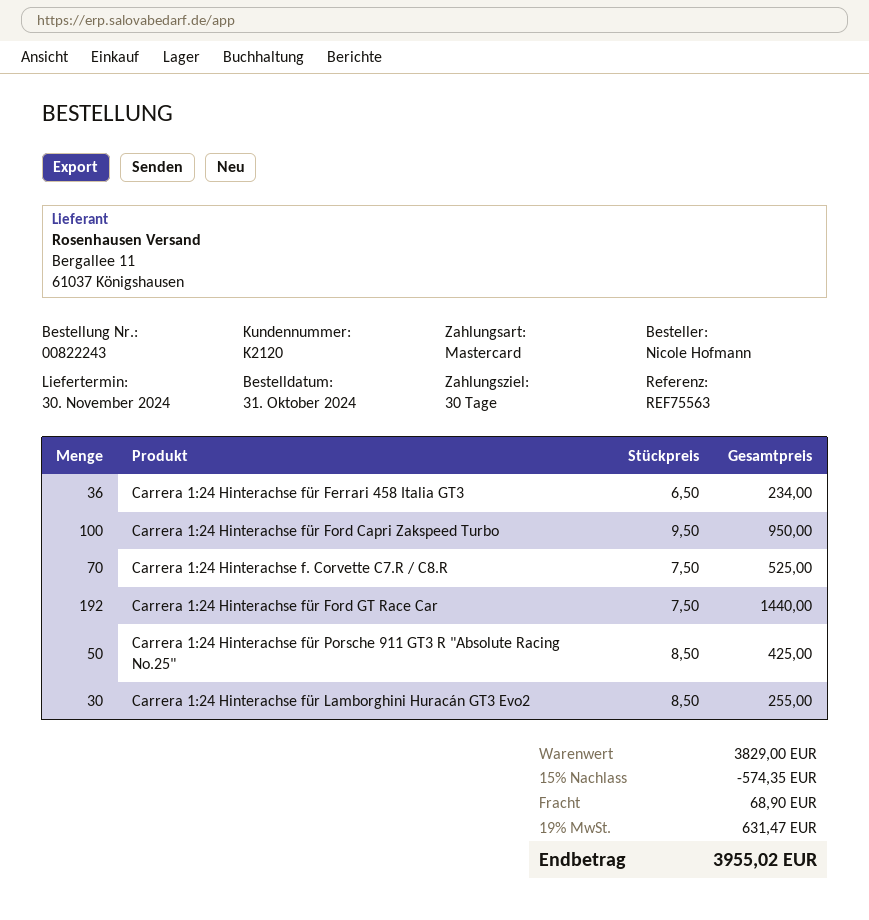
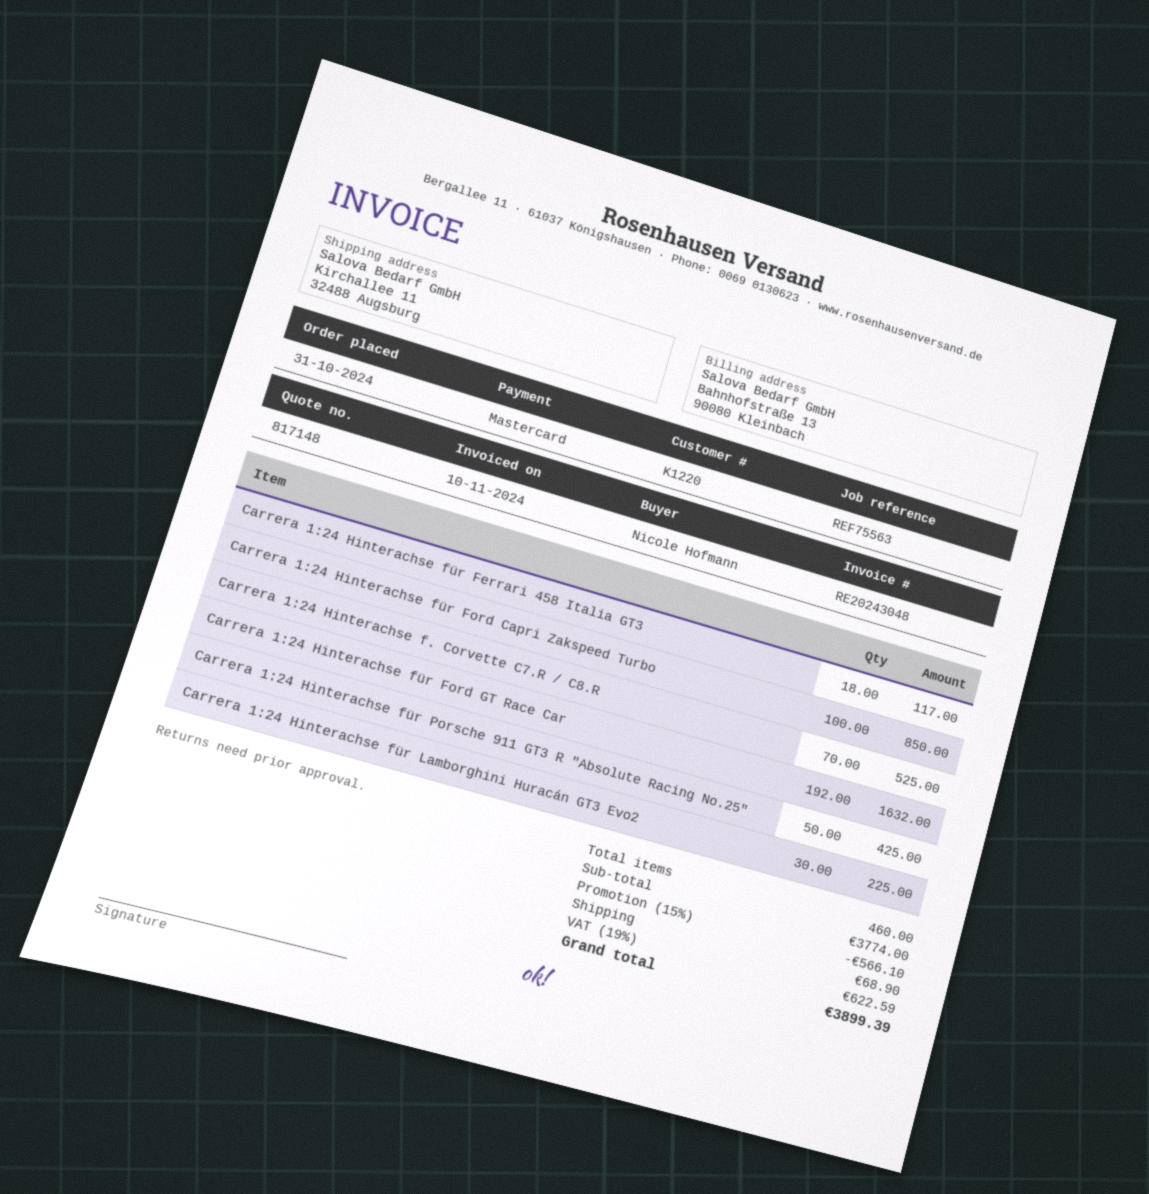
customer number: K2120 -> K1220
Carrera 1:24 Hinterachse für Ferrari 458 Italia GT3: 36 for 234.00 -> 18 for 117.00
Carrera 1:24 Hinterachse für Ford Capri Zakspeed Turbo: 100 for 950.00 -> 100 for 850.00
Carrera 1:24 Hinterachse für Ford GT Race Car: 192 for 1440.00 -> 192 for 1632.00
Carrera 1:24 Hinterachse für Lamborghini Huracán GT3 Evo2: 30 for 255.00 -> 30 for 225.00
subtotal: 3829.00 -> 3774.00
discount: 15% = 574.35 -> 15% = 566.10
tax: 19% = 631.47 -> 19% = 622.59
total: 3955.02 -> 3899.39

